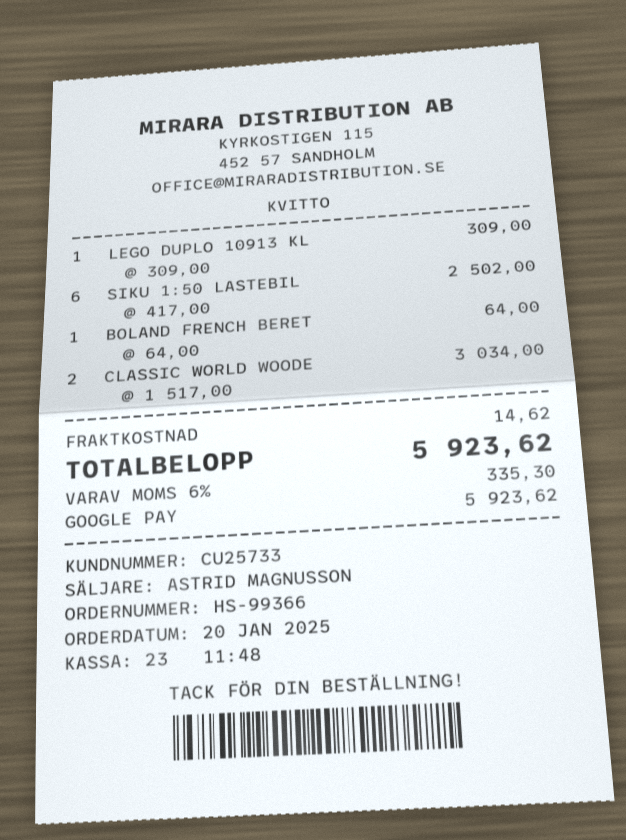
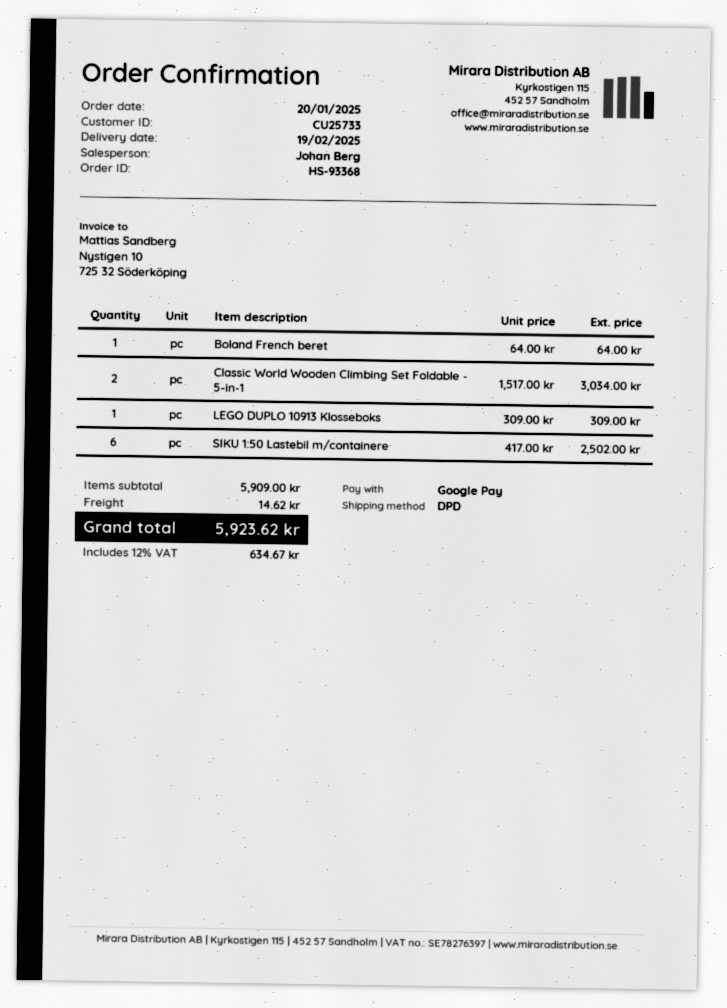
order number: HS-99366 -> HS-93368
sales rep: ASTRID MAGNUSSON -> Johan Berg
tax: 6% = 335.30 -> 12% = 634.67

